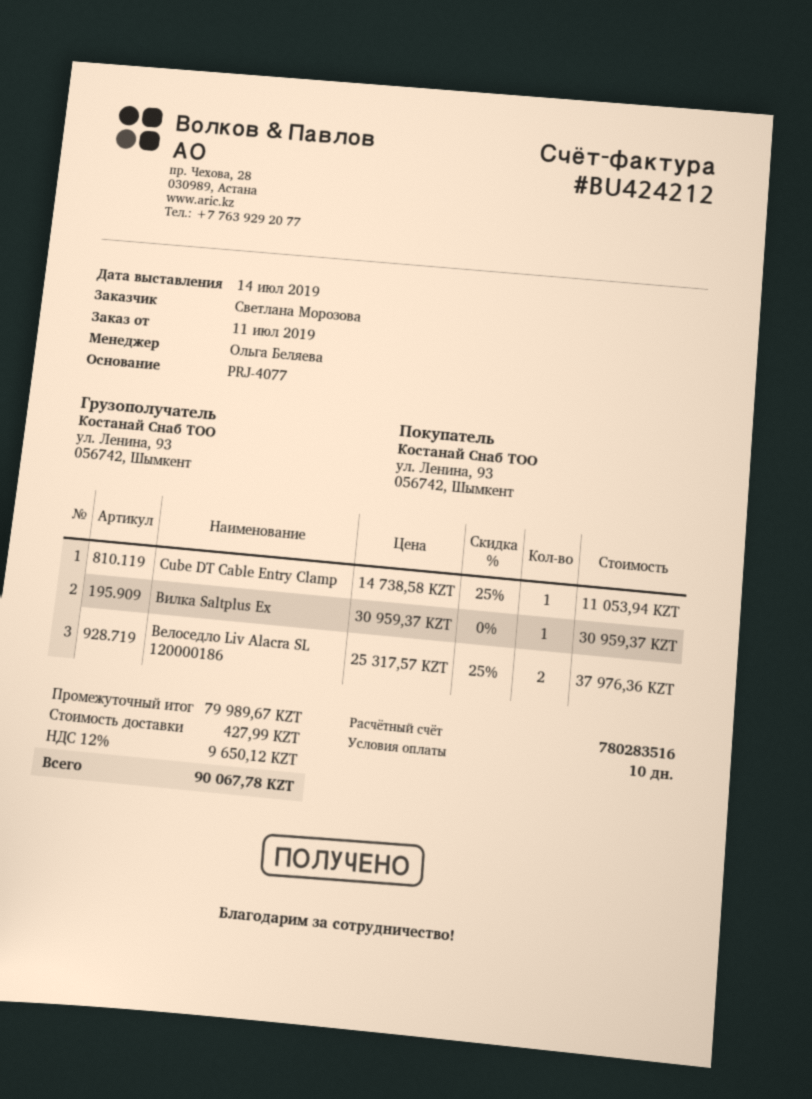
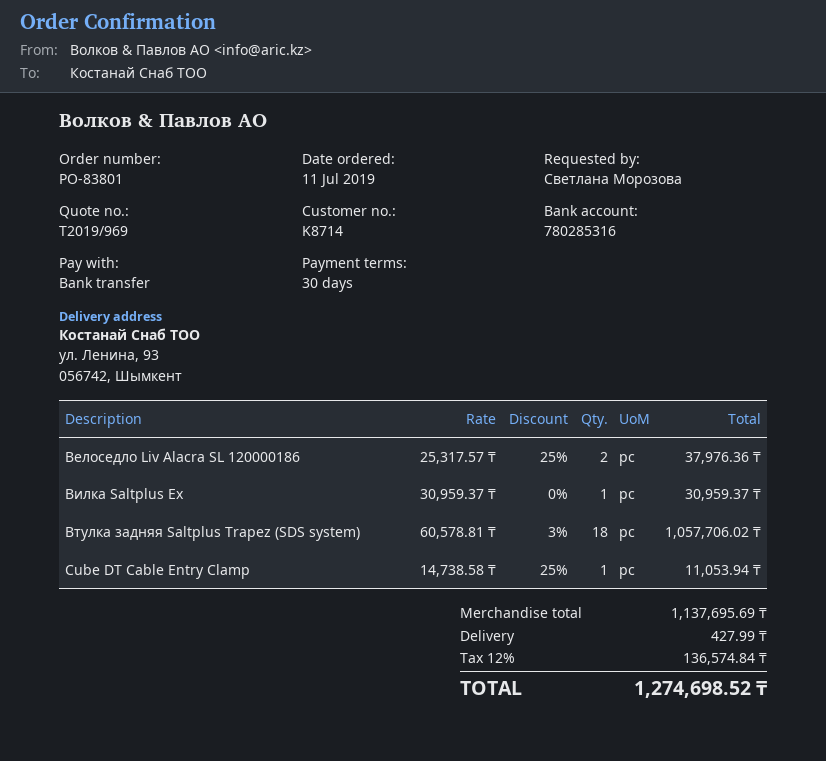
payment terms: 10 days -> 30 days
bank account: 780283516 -> 780285316
Втулка задняя Saltplus Trapez (SDS system): none -> 18 x 60578.81 - 3% = 1057706.02
subtotal: 79989.67 -> 1137695.69
tax: 12% = 9650.12 -> 12% = 136574.84
total: 90067.78 -> 1274698.52

